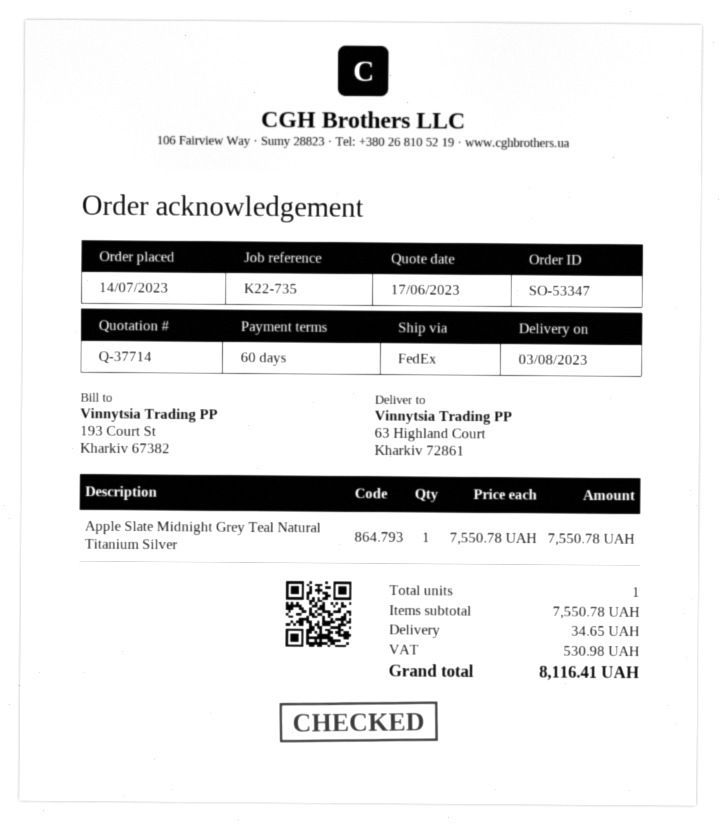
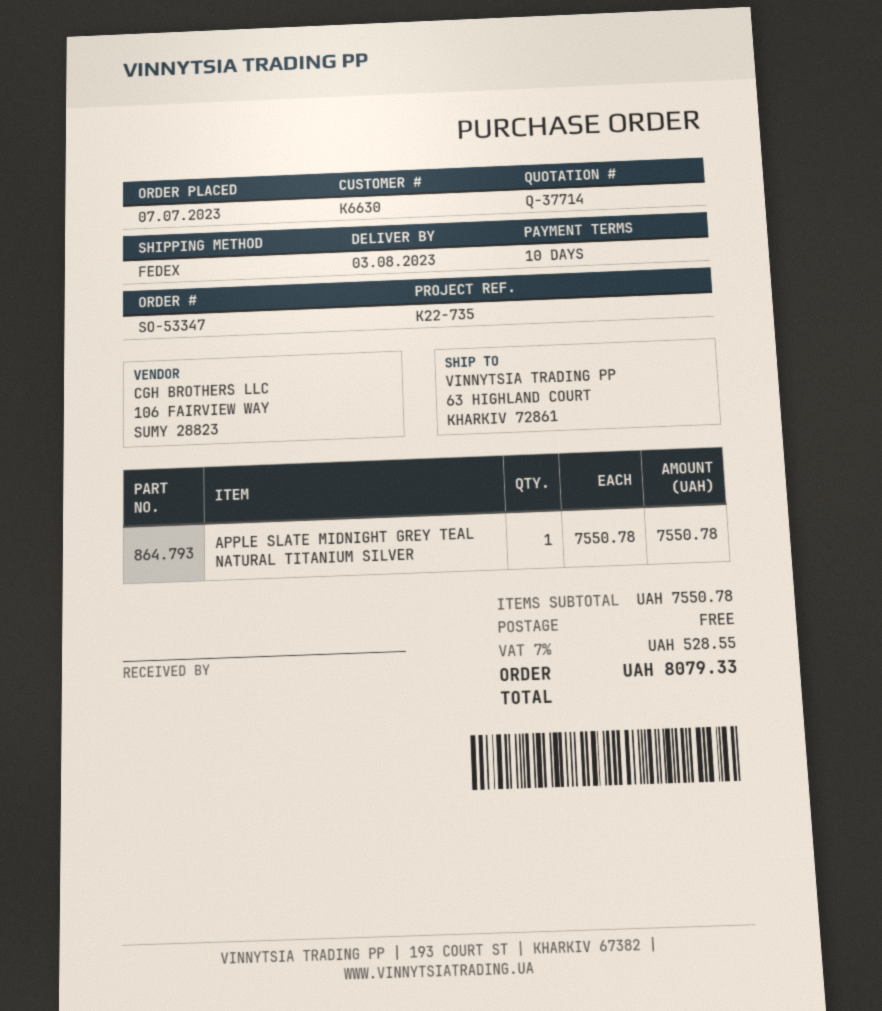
order date: 2023-07-14 -> 2023-07-07
payment terms: 60 days -> 10 days
shipping: 34.65 -> 0.00
tax: 530.98 -> 528.55
total: 8116.41 -> 8079.33

